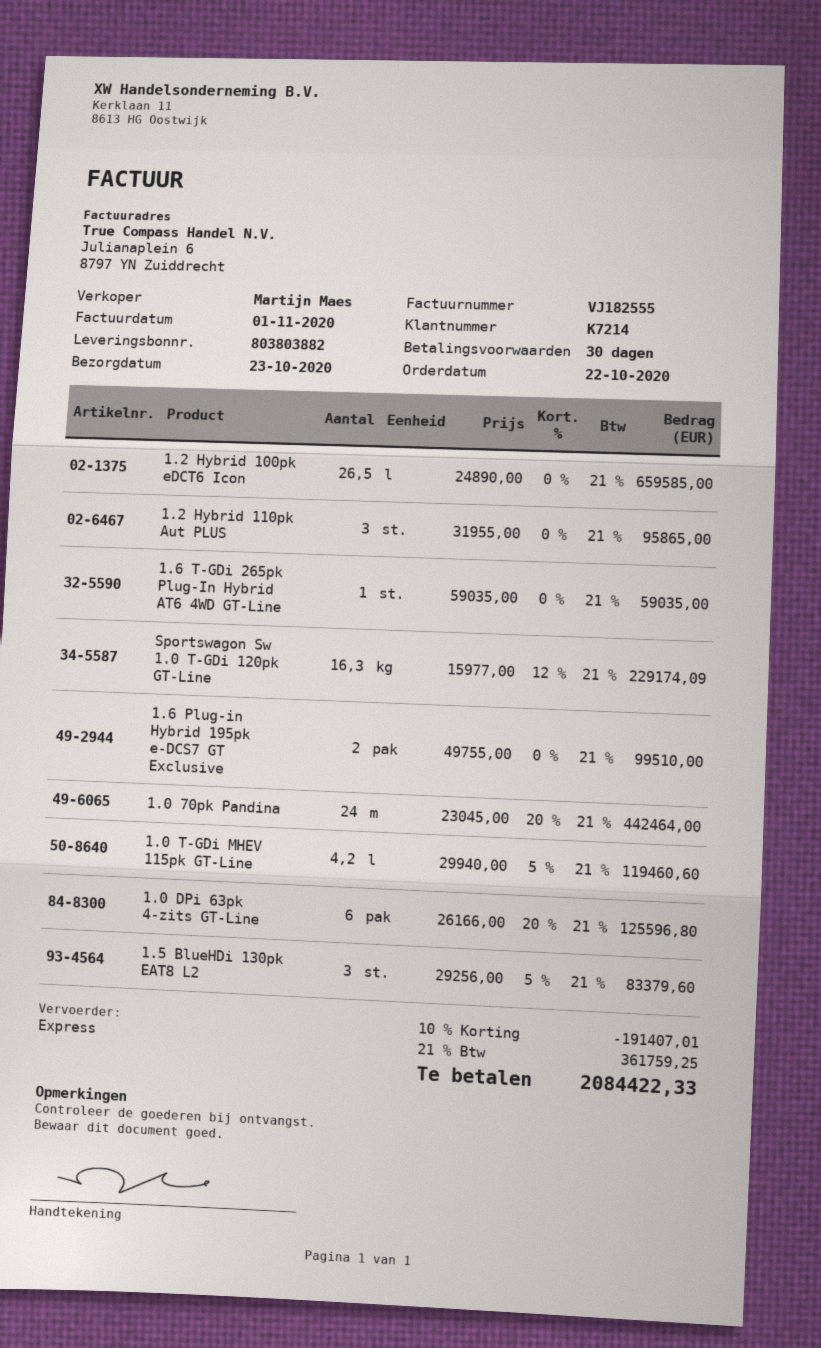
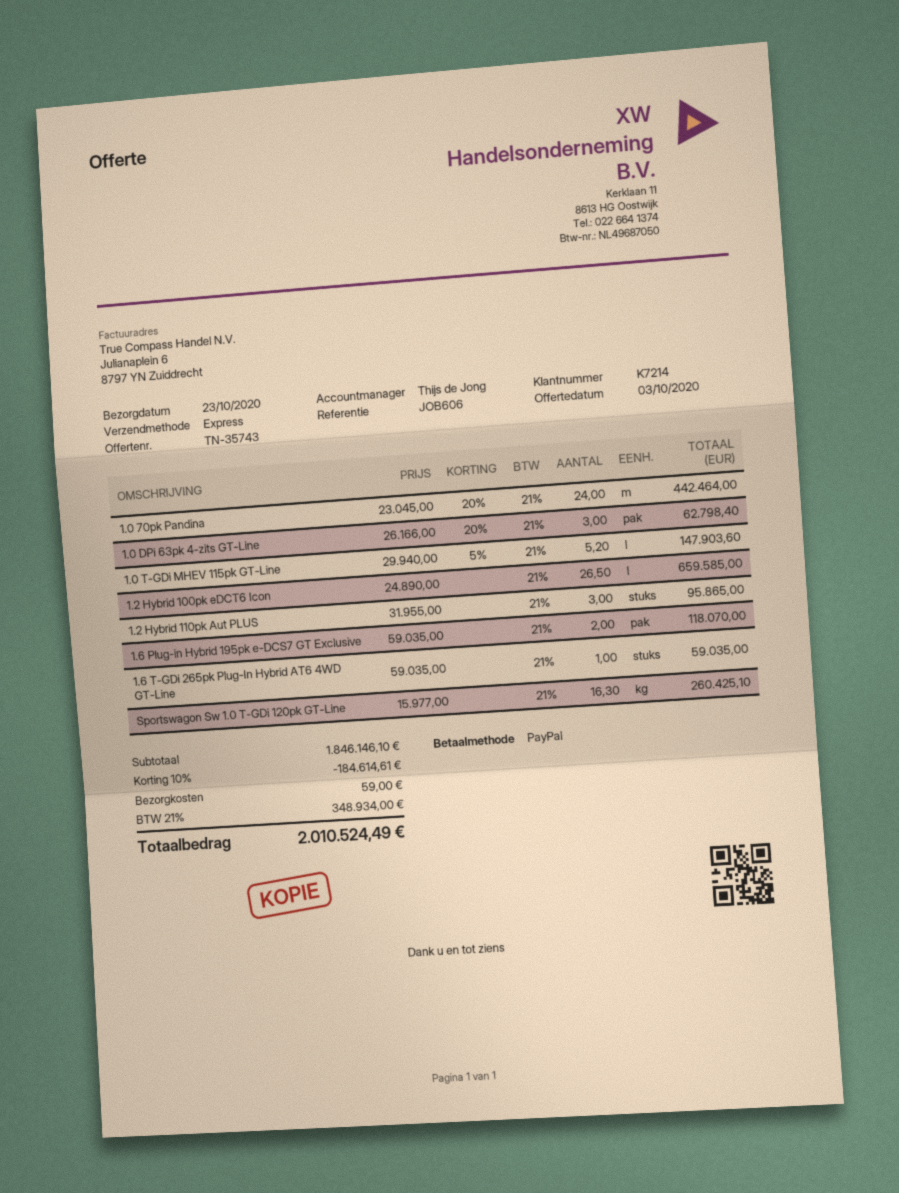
sales rep: Martijn Maes -> Thijs de Jong
Sportswagon Sw 1.0 T-GDi 120pk GT-Line: 16.3 x 15977.00 - 12% = 229174.09 -> 16.3 x 15977.00 = 260425.10
1.6 Plug-in Hybrid 195pk e-DCS7 GT Exclusive: 2 x 49755.00 = 99510.00 -> 2 x 59035.00 = 118070.00
1.0 T-GDi MHEV 115pk GT-Line: 4.2 x 29940.00 - 5% = 119460.60 -> 5.2 x 29940.00 - 5% = 147903.60
1.0 DPi 63pk 4-zits GT-Line: 6 x 26166.00 - 20% = 125596.80 -> 3 x 26166.00 - 20% = 62798.40
1.5 BlueHDi 130pk EAT8 L2: 3 x 29256.00 - 5% = 83379.60 -> none
discount: 10% = 191407.01 -> 10% = 184614.61
shipping: none -> 59.00
tax: 21% = 361759.25 -> 21% = 348934.00
total: 2084422.33 -> 2010524.49

